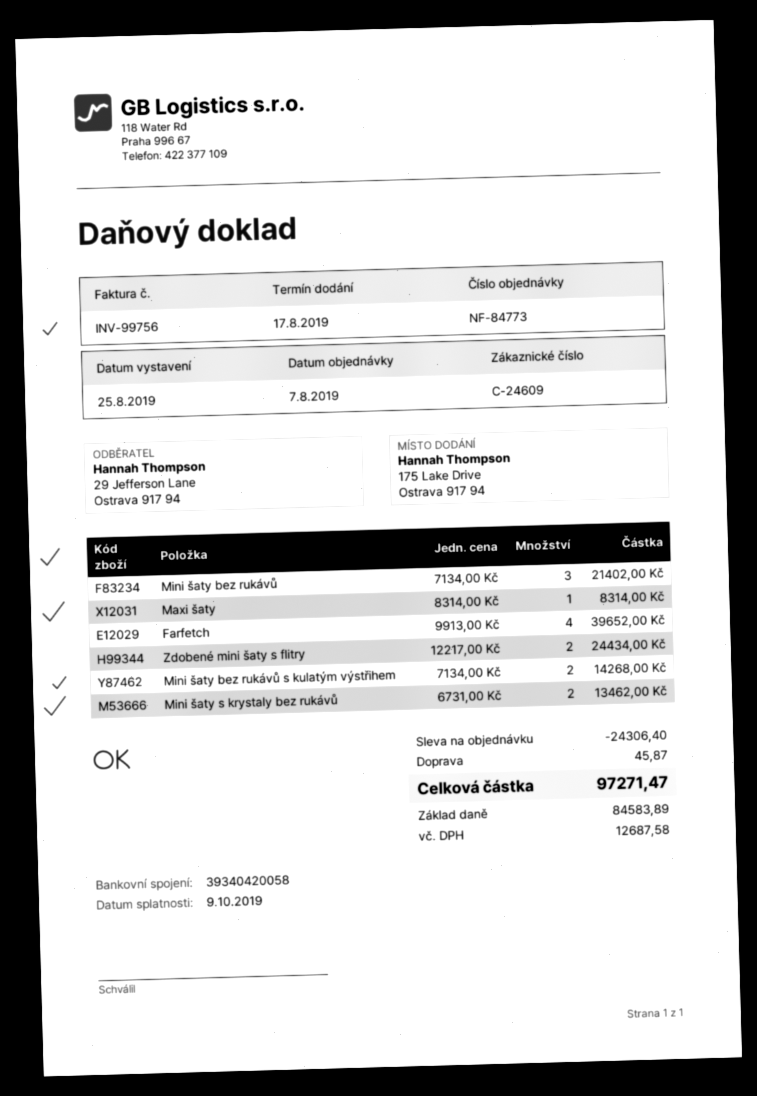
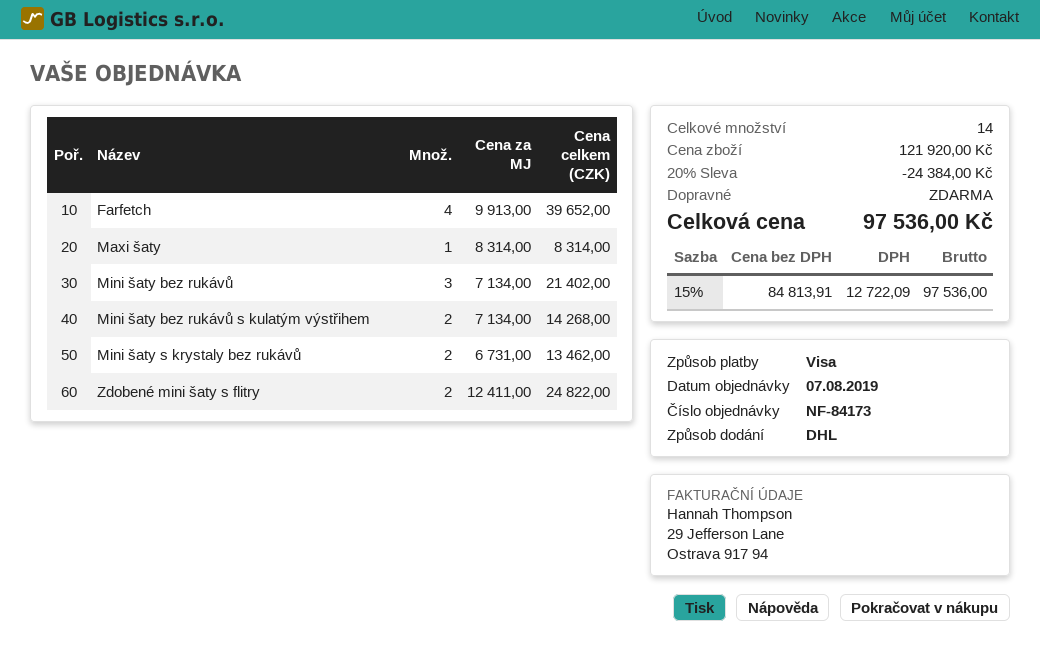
order number: NF-84773 -> NF-84173
Zdobené mini šaty s flitry: 2 x 12217.00 = 24434.00 -> 2 x 12411.00 = 24822.00
discount: 24306.40 -> 24384.00
shipping: 45.87 -> 0.00
net: 84583.89 -> 84813.91
tax: 12687.58 -> 12722.09
total: 97271.47 -> 97536.00

